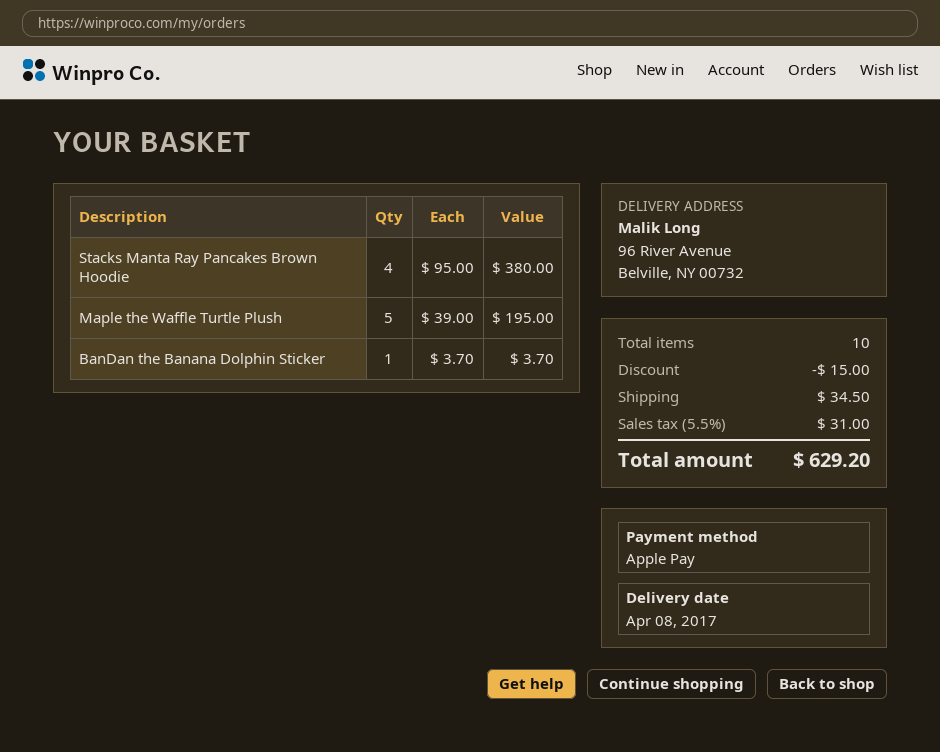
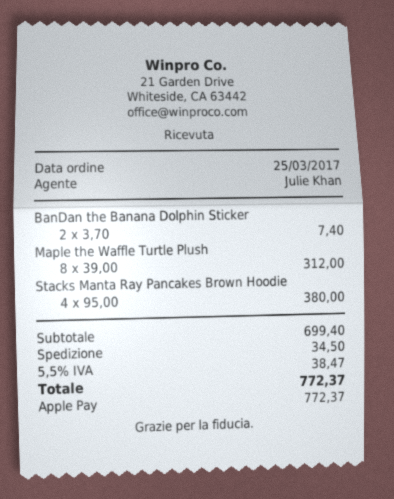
Maple the Waffle Turtle Plush: 5 x 39.00 = 195.00 -> 8 x 39.00 = 312.00
BanDan the Banana Dolphin Sticker: 1 x 3.70 = 3.70 -> 2 x 3.70 = 7.40
discount: 15.00 -> none
tax: 5.5% = 31.00 -> 5.5% = 38.47
total: 629.20 -> 772.37

